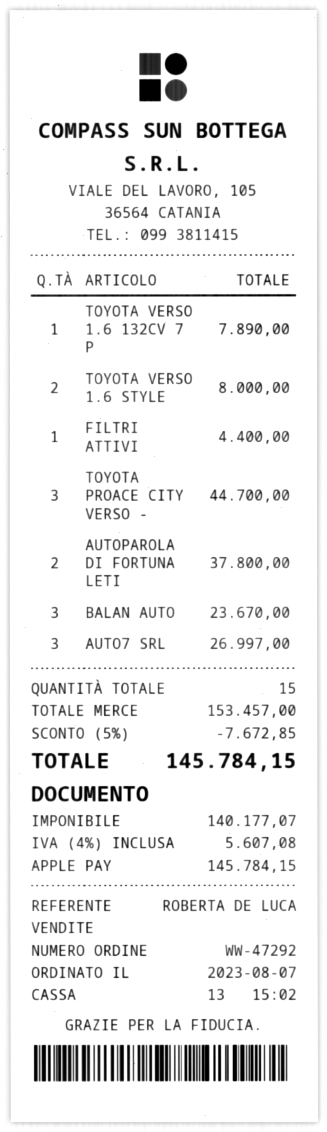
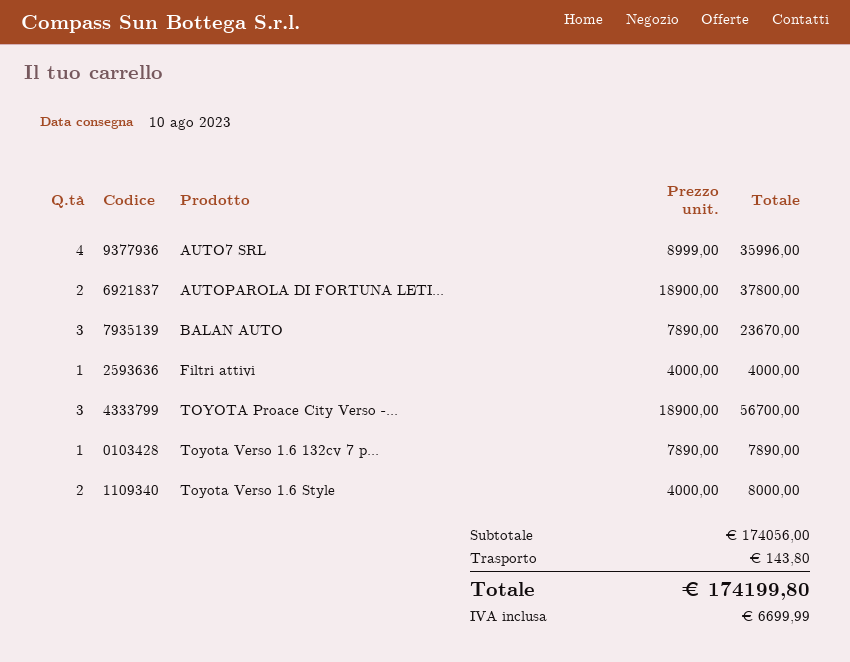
FILTRI ATTIVI: 1 for 4400.00 -> 1 for 4000.00
TOYOTA PROACE CITY VERSO -: 3 for 44700.00 -> 3 for 56700.00
AUTO7 SRL: 3 for 26997.00 -> 4 for 35996.00
subtotal: 153457.00 -> 174056.00
discount: 5% = 7672.85 -> none
shipping: none -> 143.80
tax: 5607.08 -> 6699.99
total: 145784.15 -> 174199.80

